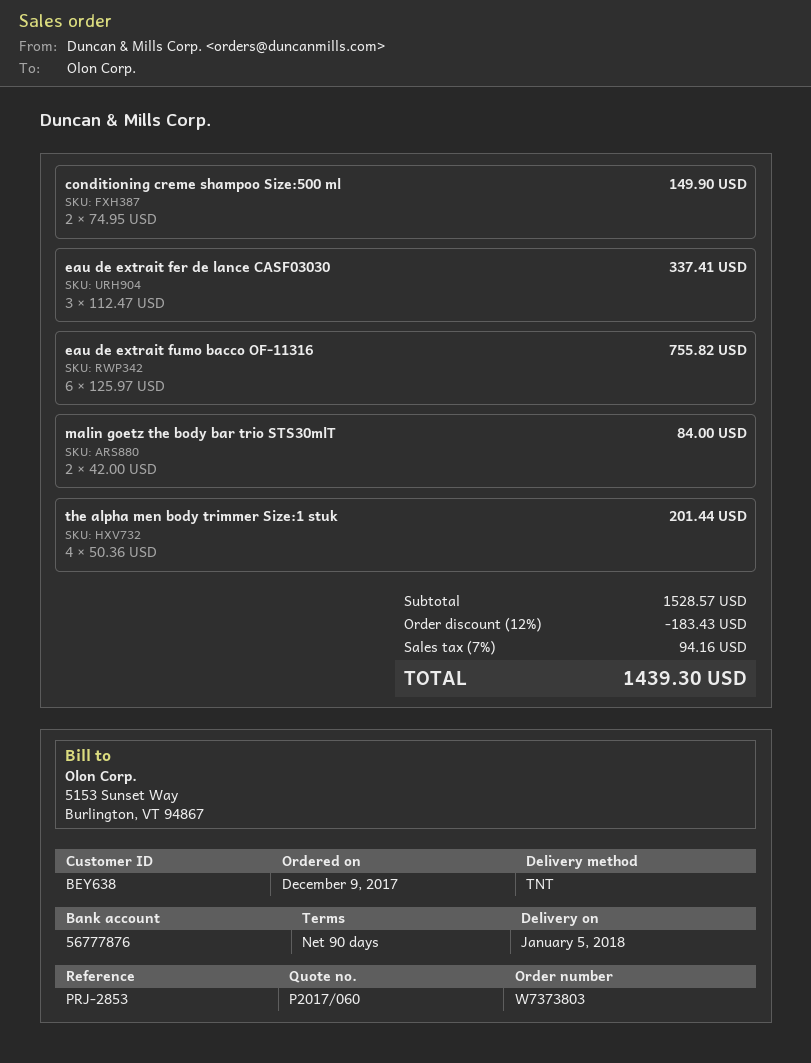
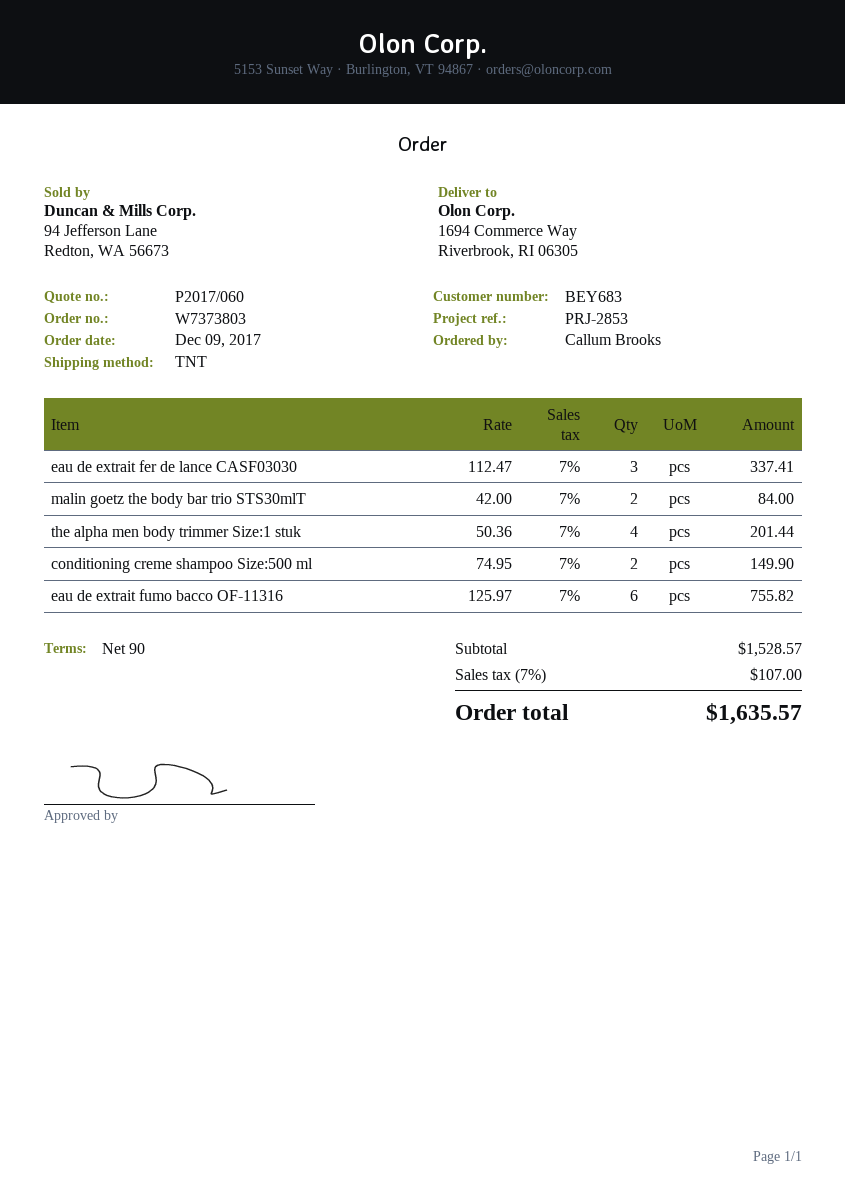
customer number: BEY638 -> BEY683
discount: 12% = 183.43 -> none
tax: 7% = 94.16 -> 7% = 107.00
total: 1439.30 -> 1635.57

